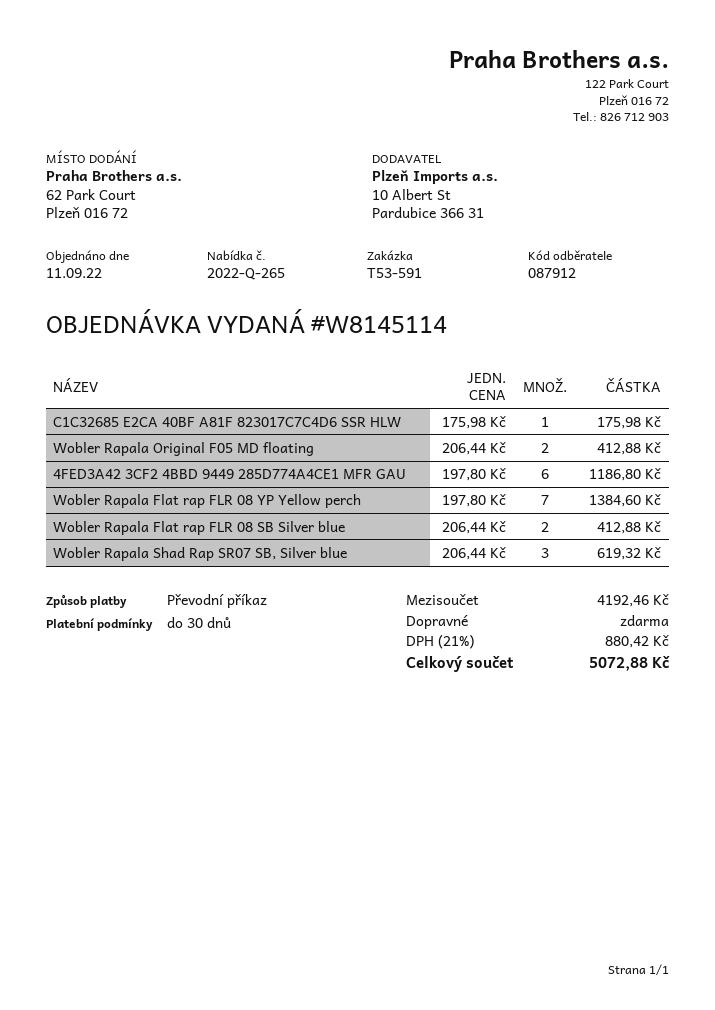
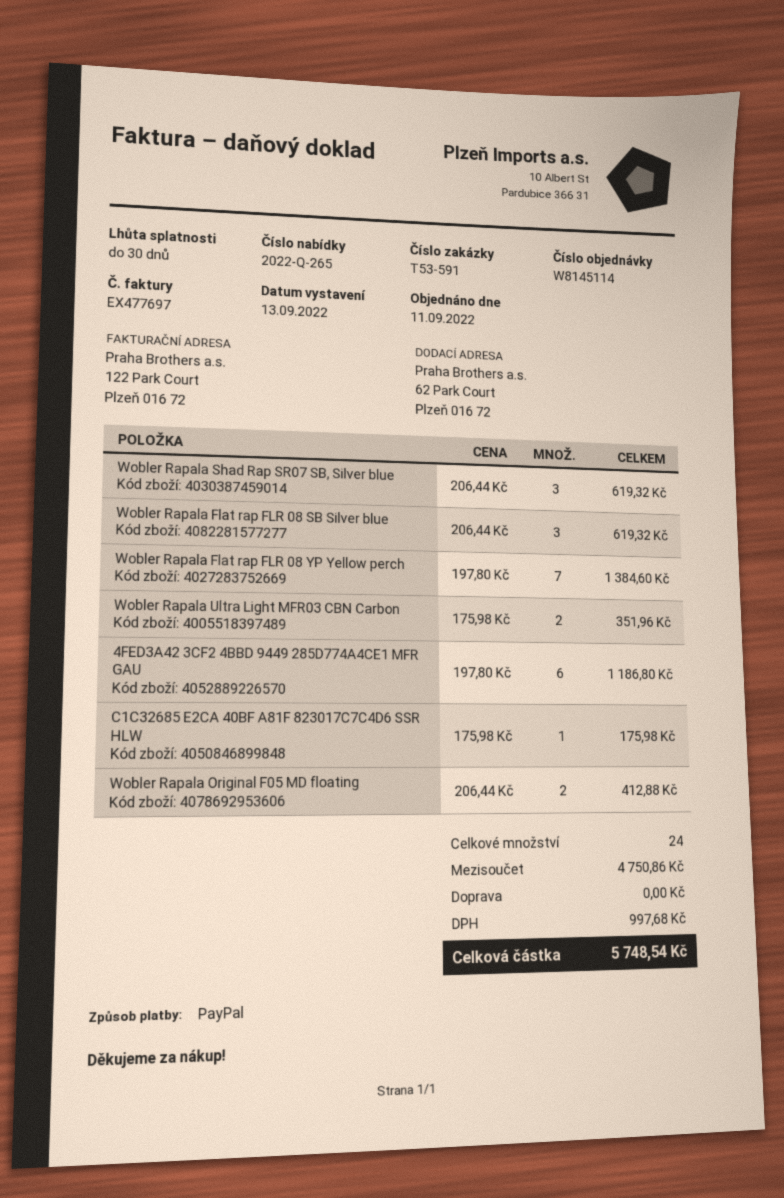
payment method: bank transfer -> PayPal
Wobler Rapala Flat rap FLR 08 SB Silver blue: 2 x 206.44 = 412.88 -> 3 x 206.44 = 619.32
Wobler Rapala Ultra Light MFR03 CBN Carbon: none -> 2 x 175.98 = 351.96
subtotal: 4192.46 -> 4750.86
tax: 880.42 -> 997.68
total: 5072.88 -> 5748.54

